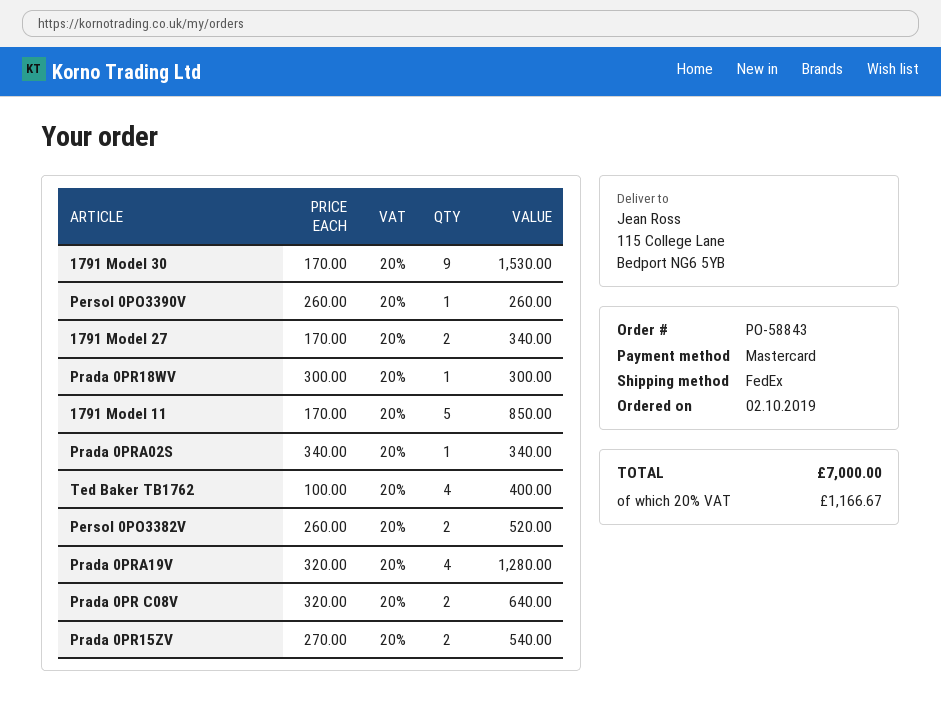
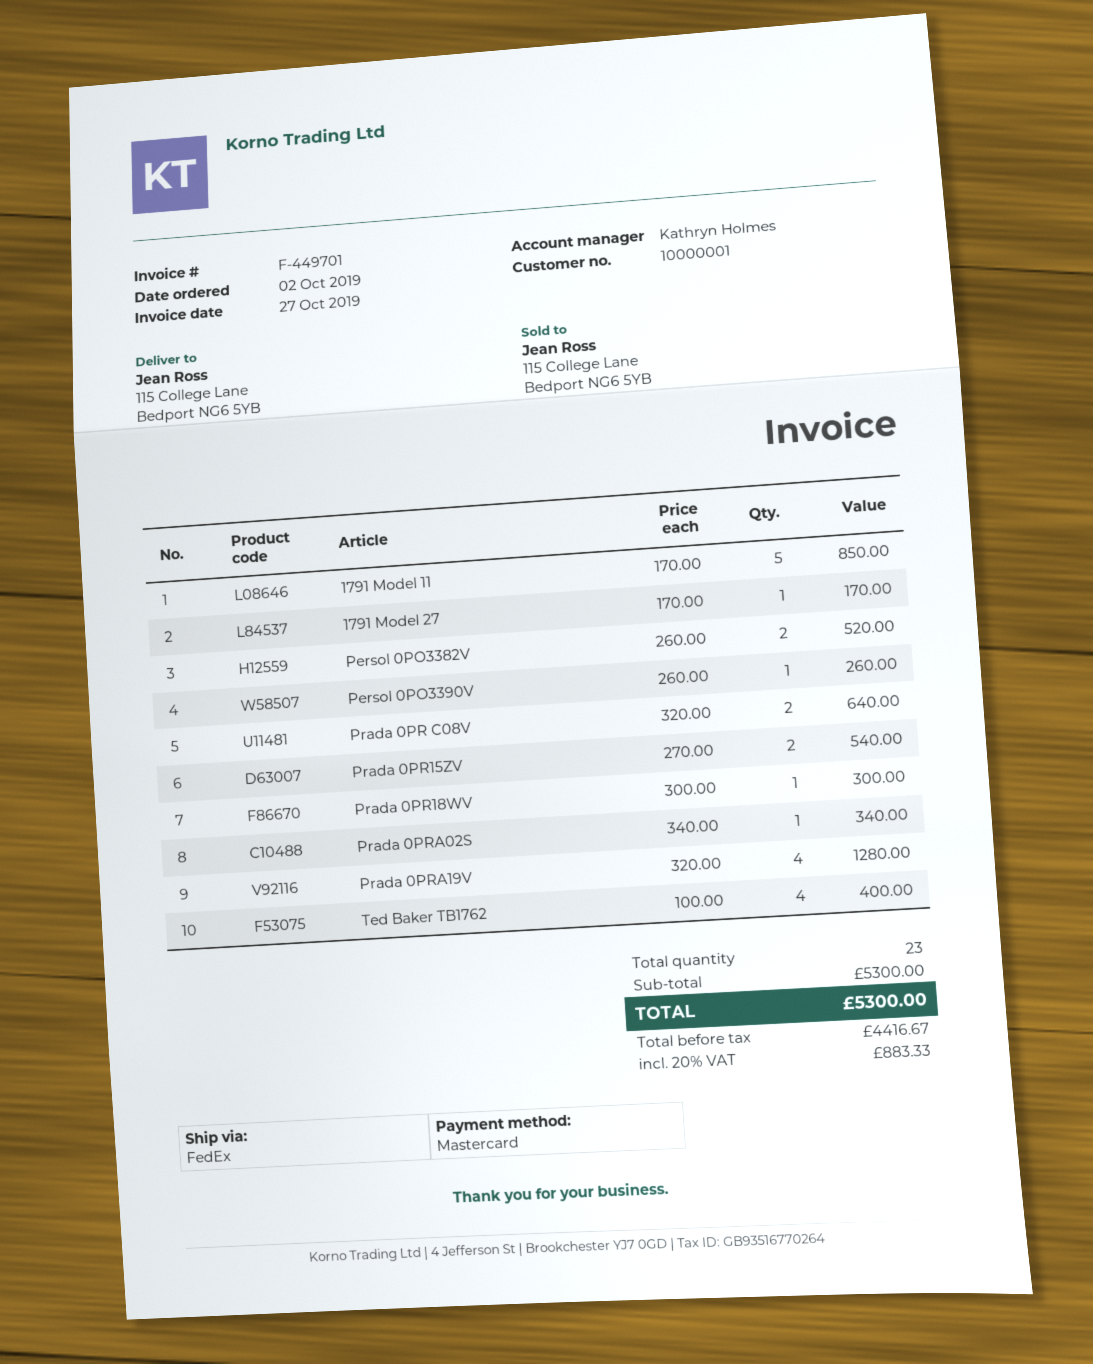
1791 Model 30: 9 x 170.00 = 1530.00 -> none
1791 Model 27: 2 x 170.00 = 340.00 -> 1 x 170.00 = 170.00
tax: 20% = 1166.67 -> 20% = 883.33
total: 7000.00 -> 5300.00

